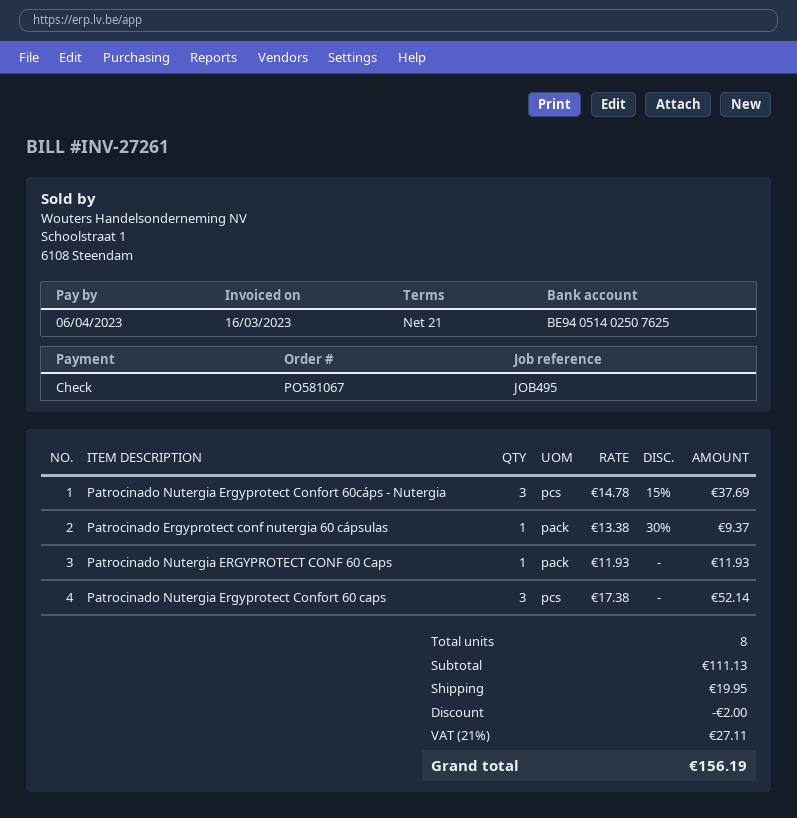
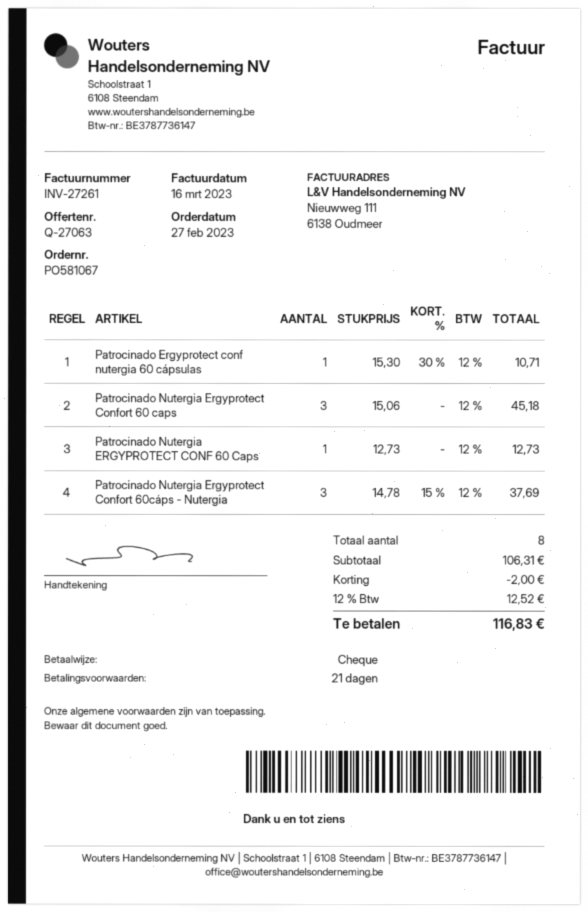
Patrocinado Ergyprotect conf nutergia 60 cápsulas: 1 x 13.38 - 30% = 9.37 -> 1 x 15.30 - 30% = 10.71
Patrocinado Nutergia ERGYPROTECT CONF 60 Caps: 1 x 11.93 = 11.93 -> 1 x 12.73 = 12.73
Patrocinado Nutergia Ergyprotect Confort 60 caps: 3 x 17.38 = 52.14 -> 3 x 15.06 = 45.18
subtotal: 111.13 -> 106.31
shipping: 19.95 -> none
tax: 21% = 27.11 -> 12% = 12.52
total: 156.19 -> 116.83

